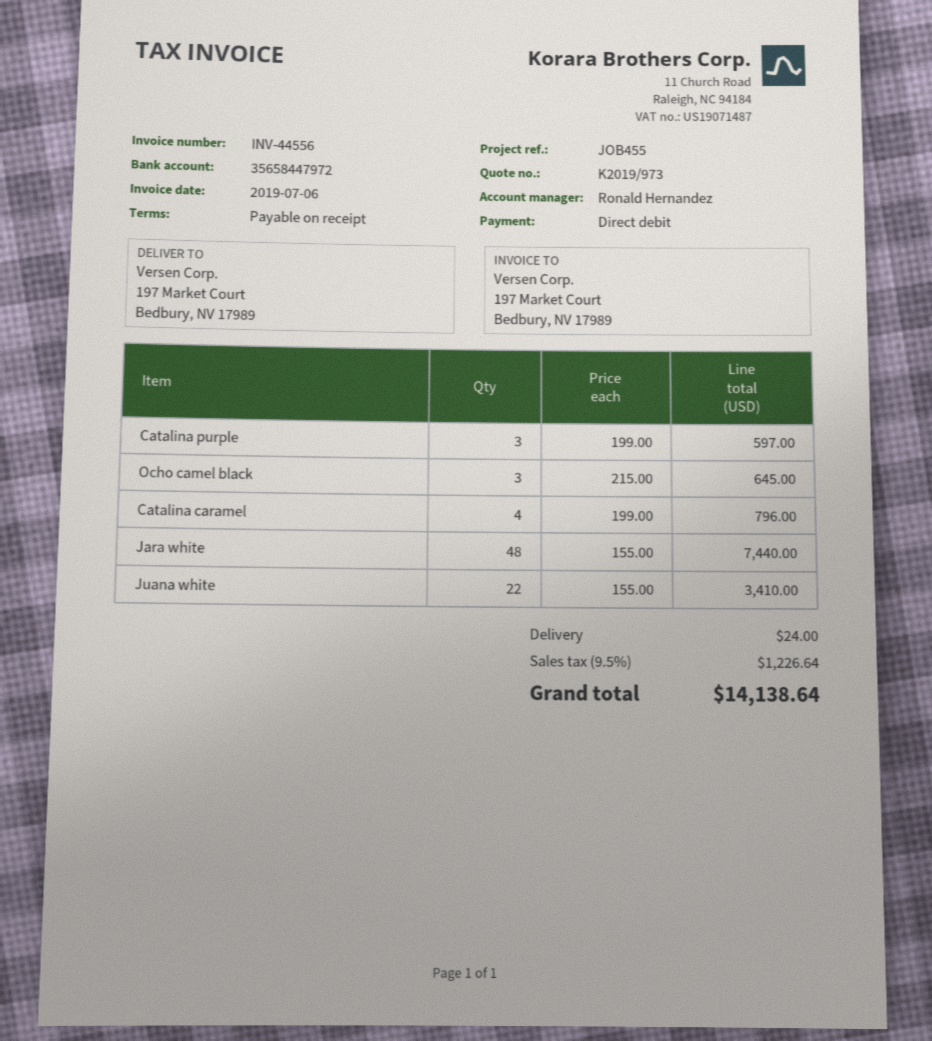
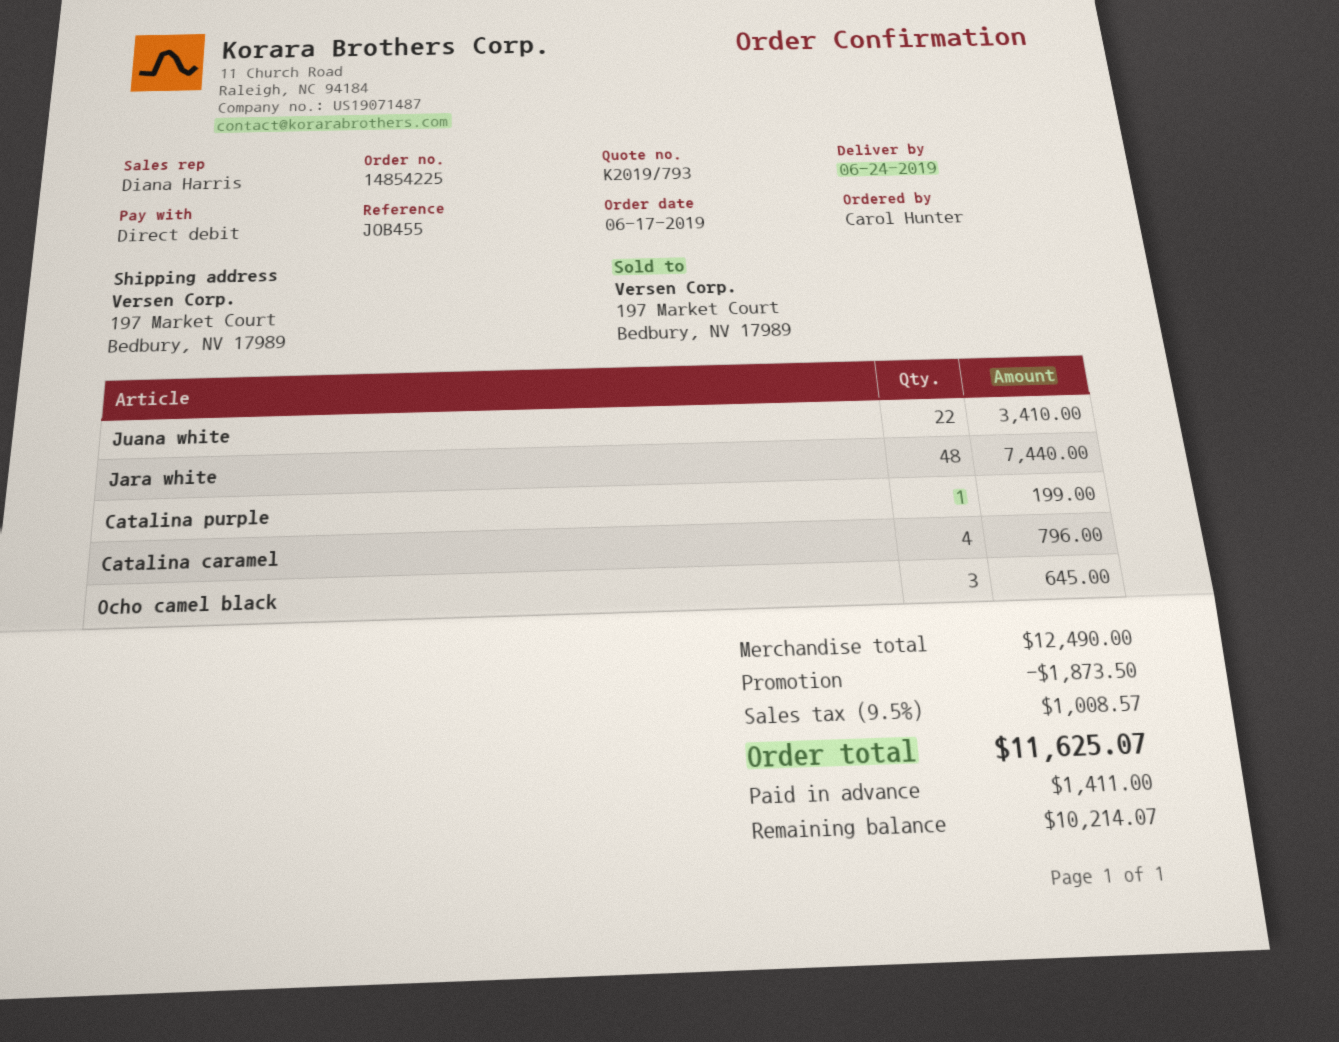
quote number: K2019/973 -> K2019/793
sales rep: Ronald Hernandez -> Diana Harris
Catalina purple: 3 for 597.00 -> 1 for 199.00
discount: none -> 1873.50
shipping: 24.00 -> none
tax: 9.5% = 1226.64 -> 9.5% = 1008.57
total: 14138.64 -> 11625.07

